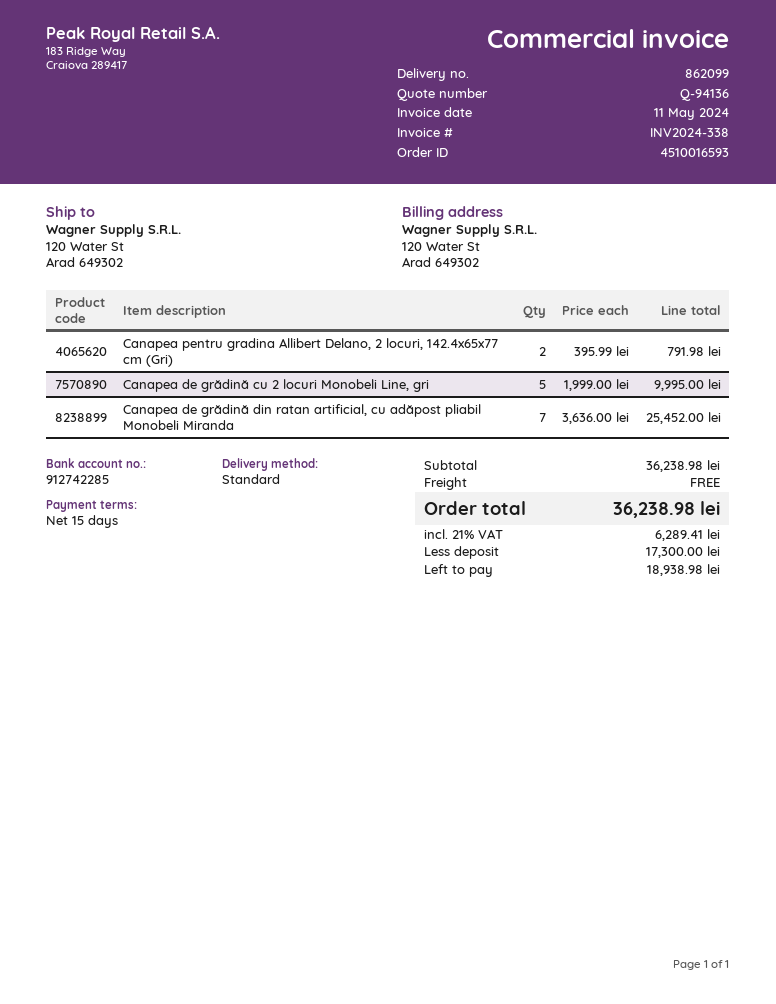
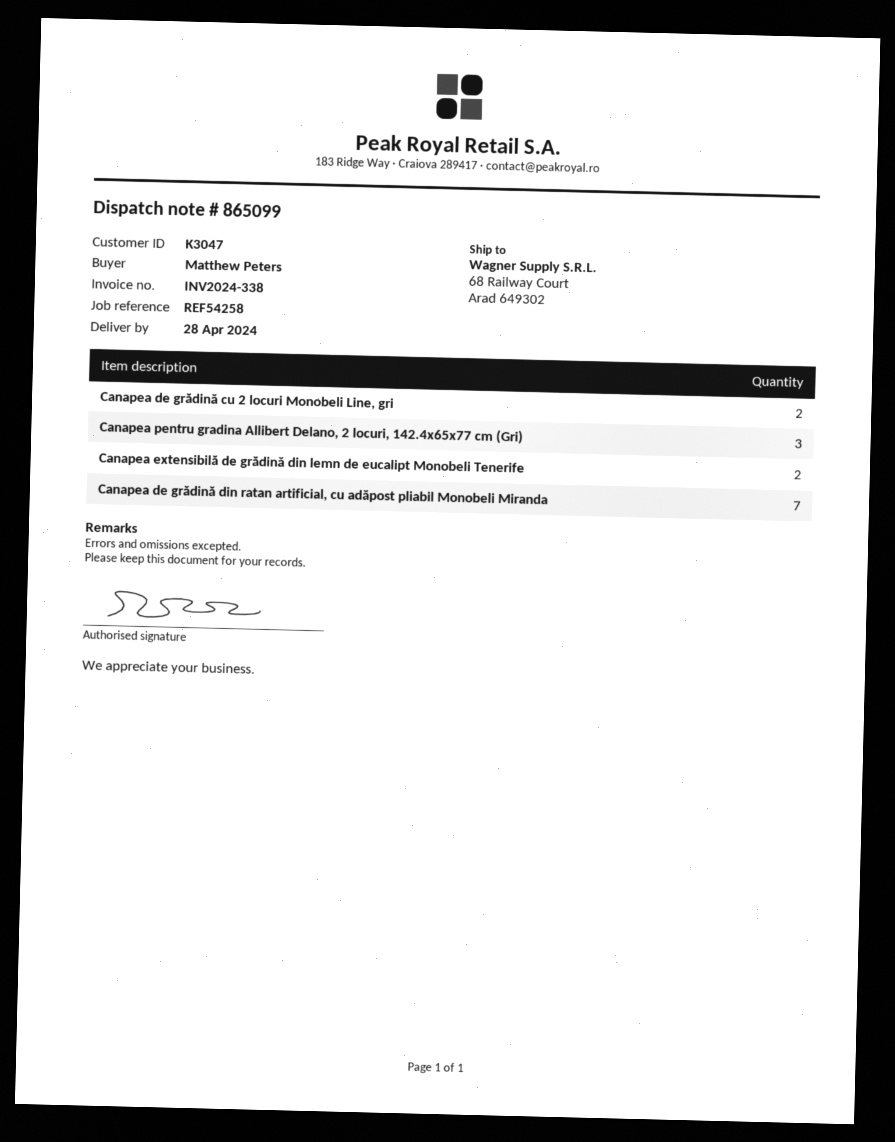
delivery note number: 862099 -> 865099
ship to: 120 Water St, Arad 649302 -> 68 Railway Court, Arad 649302
Canapea pentru gradina Allibert Delano, 2 locuri, 142.4x65x77 cm (Gri): 2 -> 3
Canapea de grădină cu 2 locuri Monobeli Line, gri: 5 -> 2
Canapea extensibilă de grădină din lemn de eucalipt Monobeli Tenerife: none -> 2

